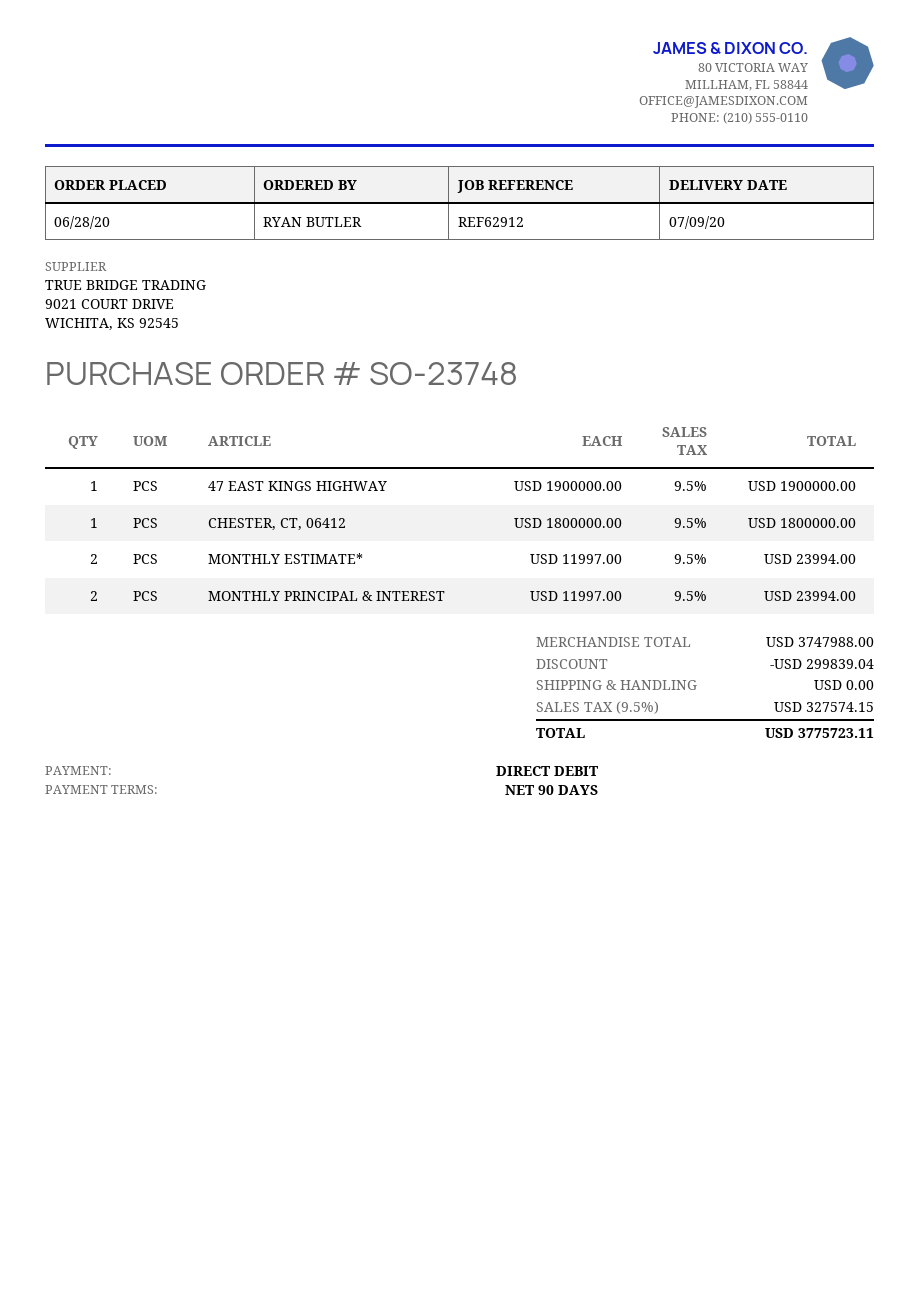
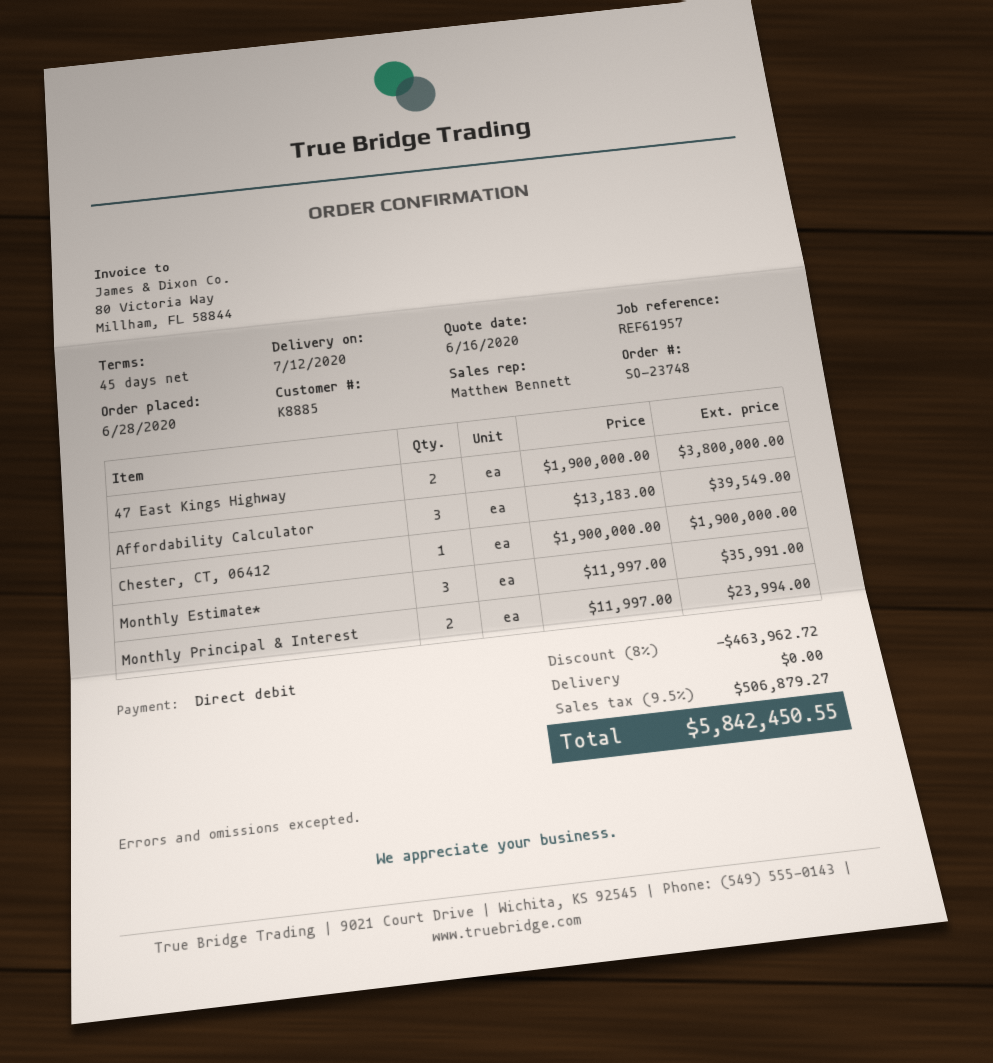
delivery date: 2020-07-09 -> 2020-07-12
payment terms: 90 days -> 45 days
reference: REF62912 -> REF61957
47 EAST KINGS HIGHWAY: 1 x 1900000.00 = 1900000.00 -> 2 x 1900000.00 = 3800000.00
CHESTER, CT, 06412: 1 x 1800000.00 = 1800000.00 -> 1 x 1900000.00 = 1900000.00
MONTHLY ESTIMATE*: 2 x 11997.00 = 23994.00 -> 3 x 11997.00 = 35991.00
Affordability Calculator: none -> 3 x 13183.00 = 39549.00
discount: 299839.04 -> 463962.72
tax: 9.5% = 327574.15 -> 9.5% = 506879.27
total: 3775723.11 -> 5842450.55

